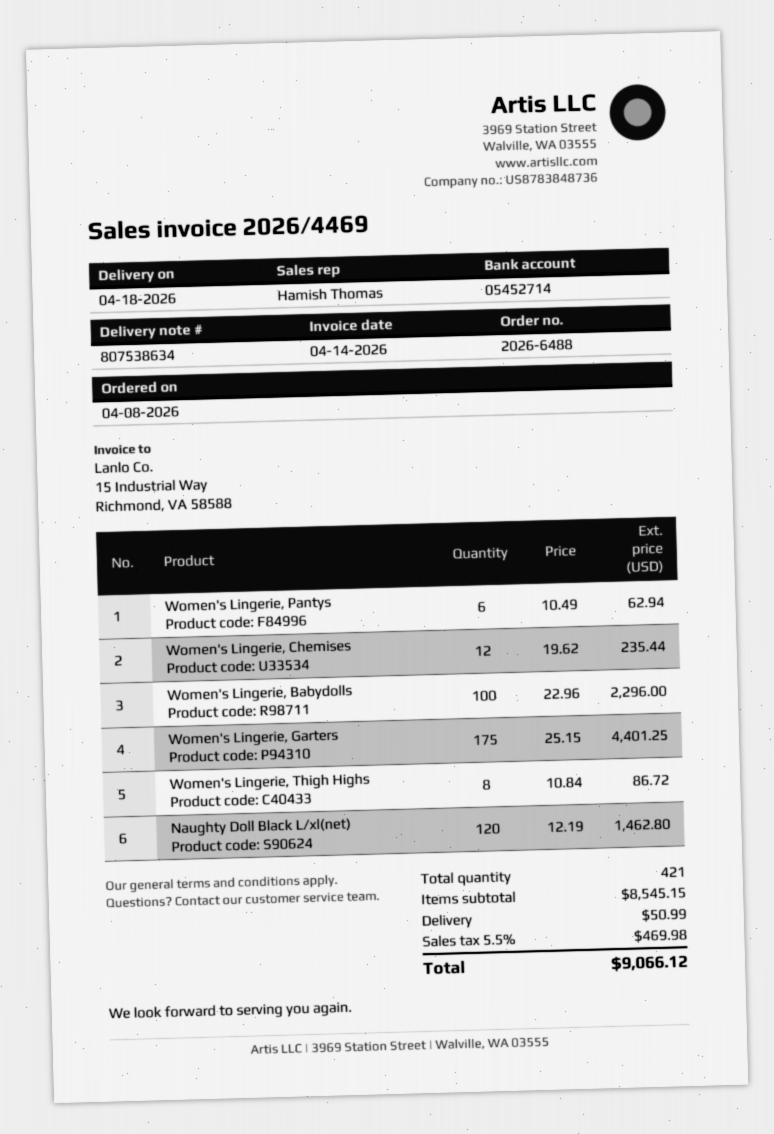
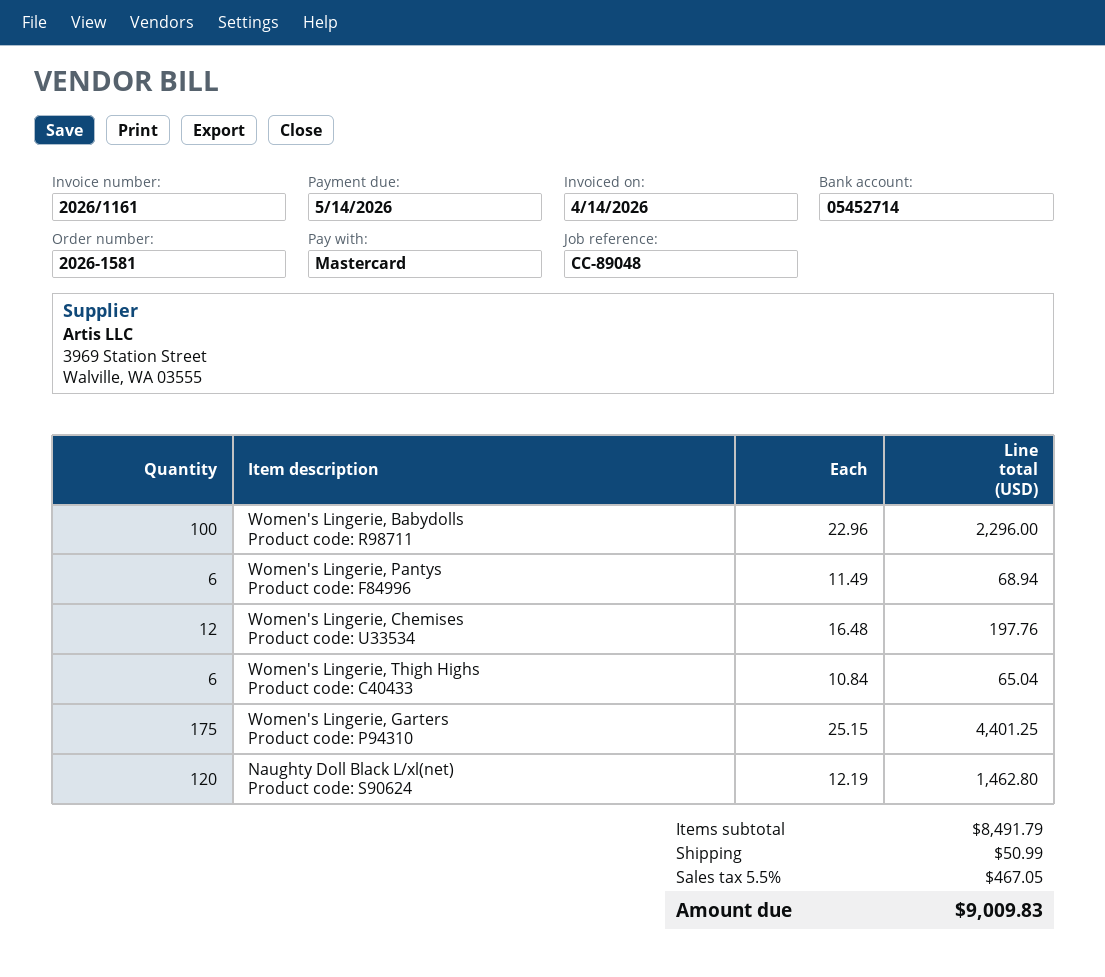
order number: 2026-6488 -> 2026-1581
invoice number: 2026/4469 -> 2026/1161
Women's Lingerie, Pantys: 6 x 10.49 = 62.94 -> 6 x 11.49 = 68.94
Women's Lingerie, Chemises: 12 x 19.62 = 235.44 -> 12 x 16.48 = 197.76
Women's Lingerie, Thigh Highs: 8 x 10.84 = 86.72 -> 6 x 10.84 = 65.04
subtotal: 8545.15 -> 8491.79
tax: 5.5% = 469.98 -> 5.5% = 467.05
total: 9066.12 -> 9009.83

